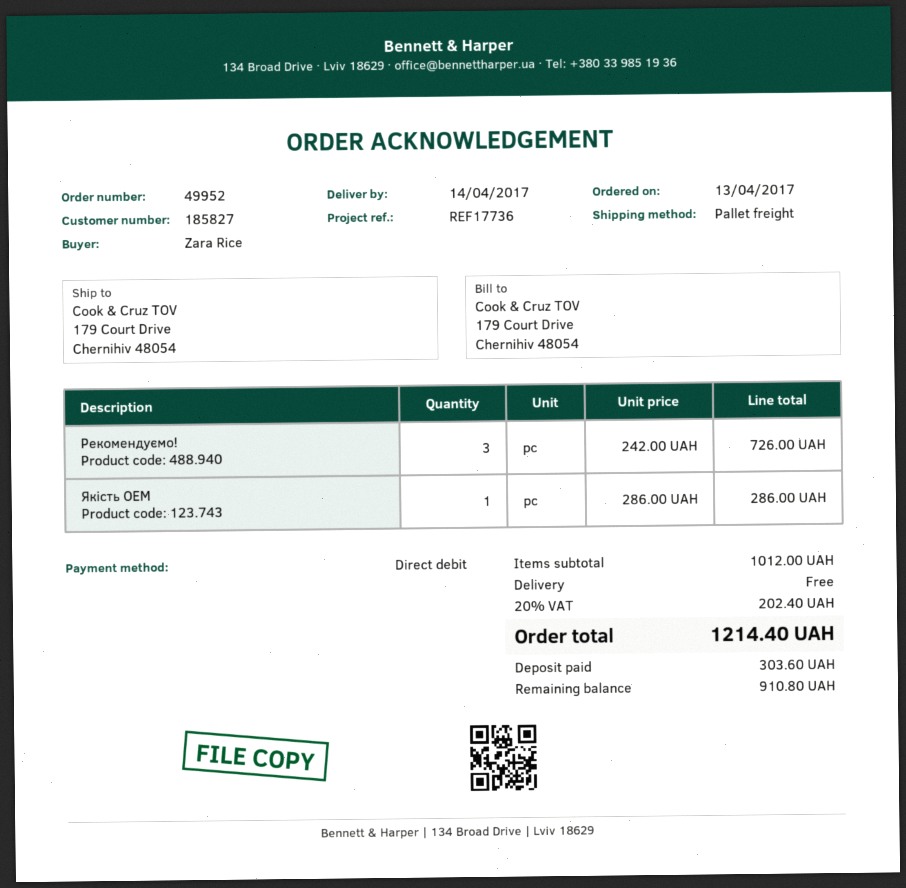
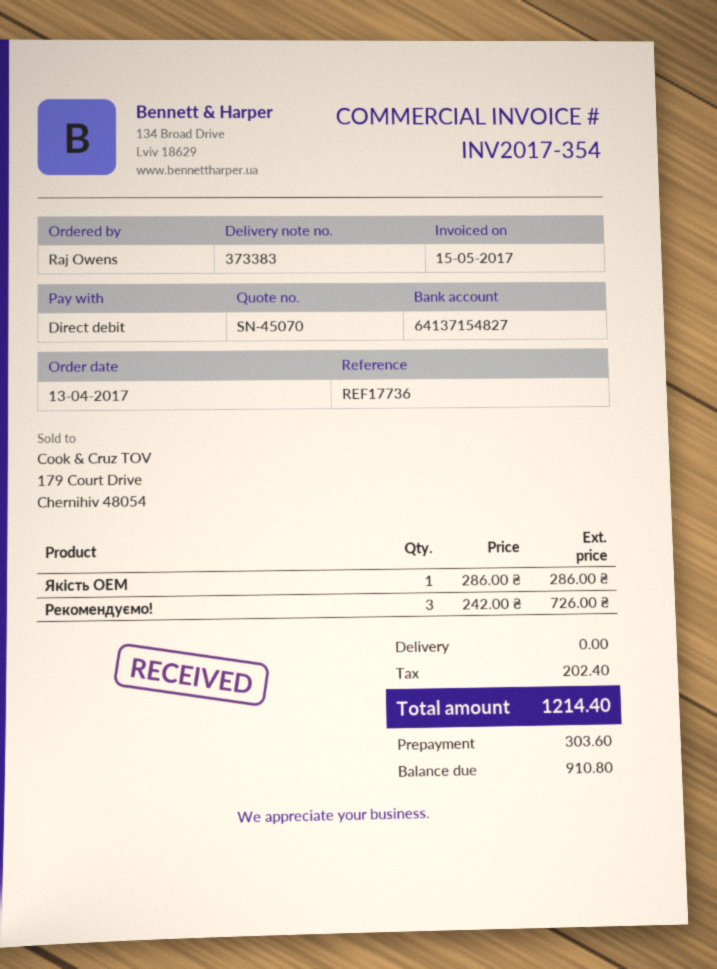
ordered by: Zara Rice -> Raj Owens

